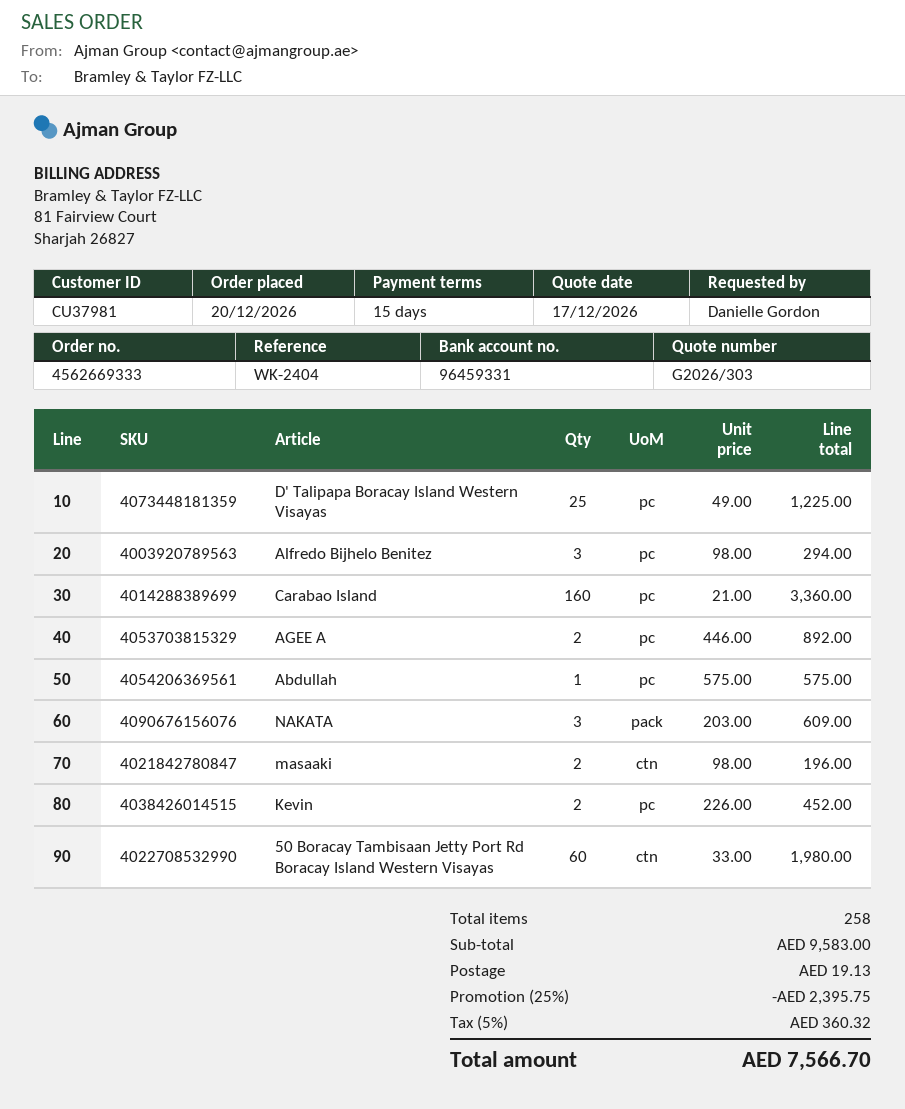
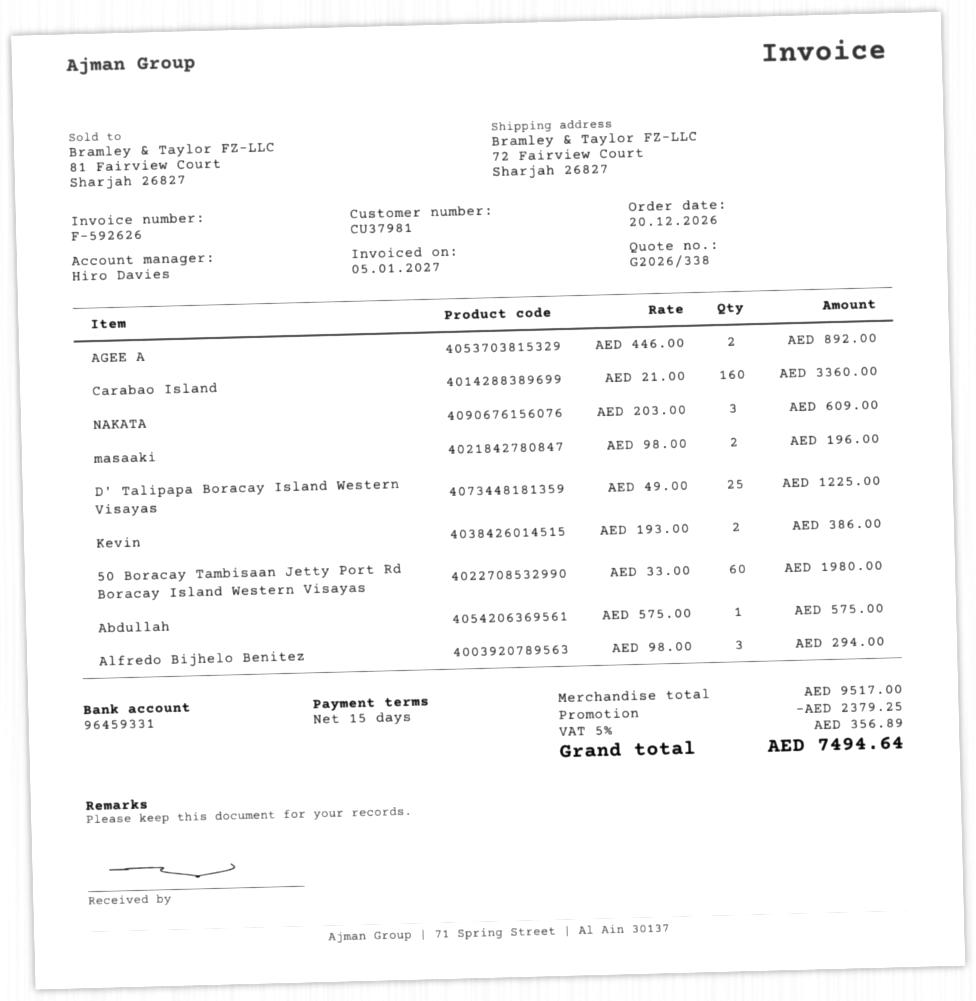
quote number: G2026/303 -> G2026/338
Kevin: 2 x 226.00 = 452.00 -> 2 x 193.00 = 386.00
subtotal: 9583.00 -> 9517.00
discount: 2395.75 -> 2379.25
shipping: 19.13 -> none
tax: 5% = 360.32 -> 5% = 356.89
total: 7566.70 -> 7494.64

